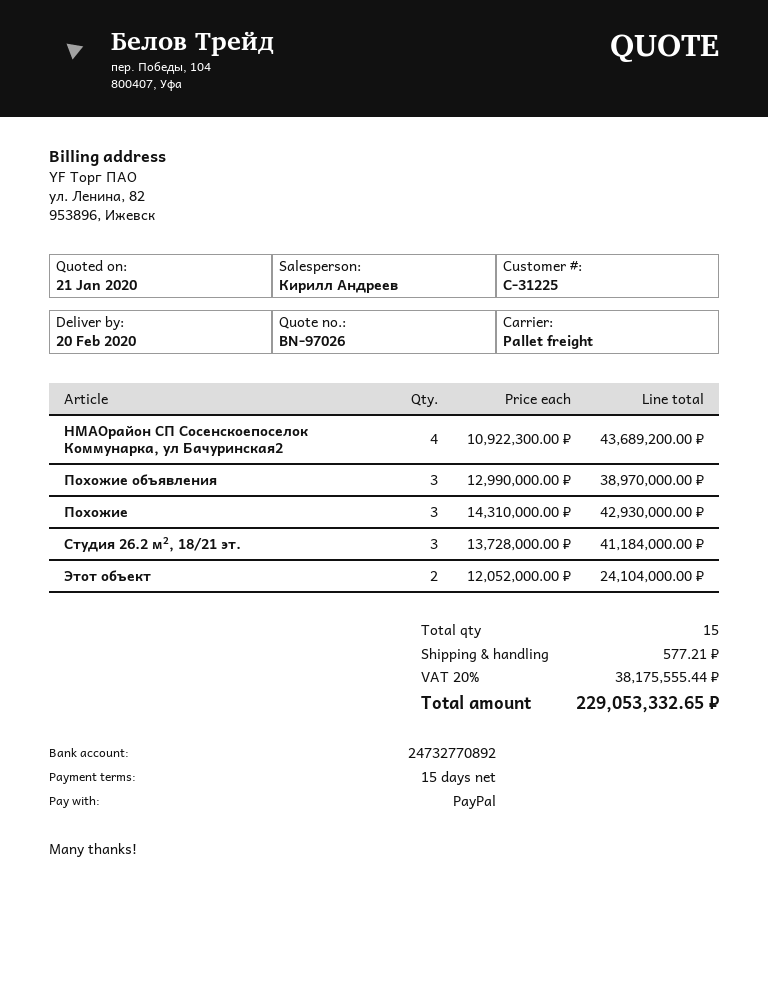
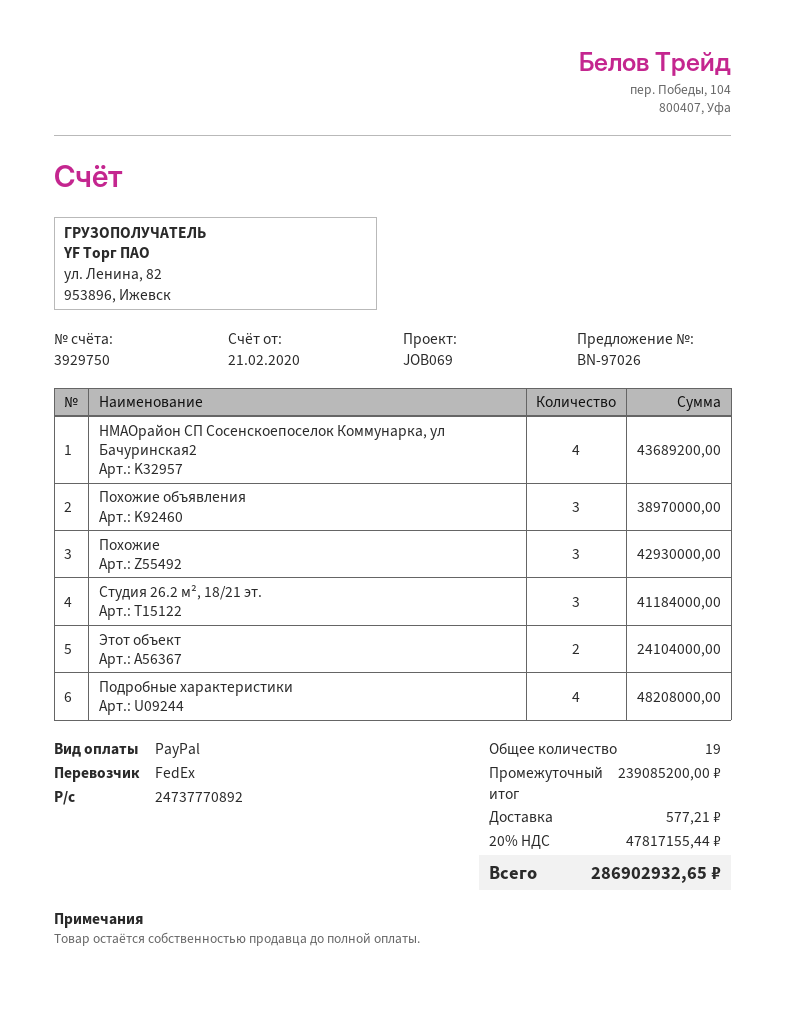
bank account: 24732770892 -> 24737770892
shipping method: pallet freight -> FedEx
Подробные характеристики: none -> 4 for 48208000.00
total quantity: 15 -> 19
tax: 20% = 38175555.44 -> 20% = 47817155.44
total: 229053332.65 -> 286902932.65

